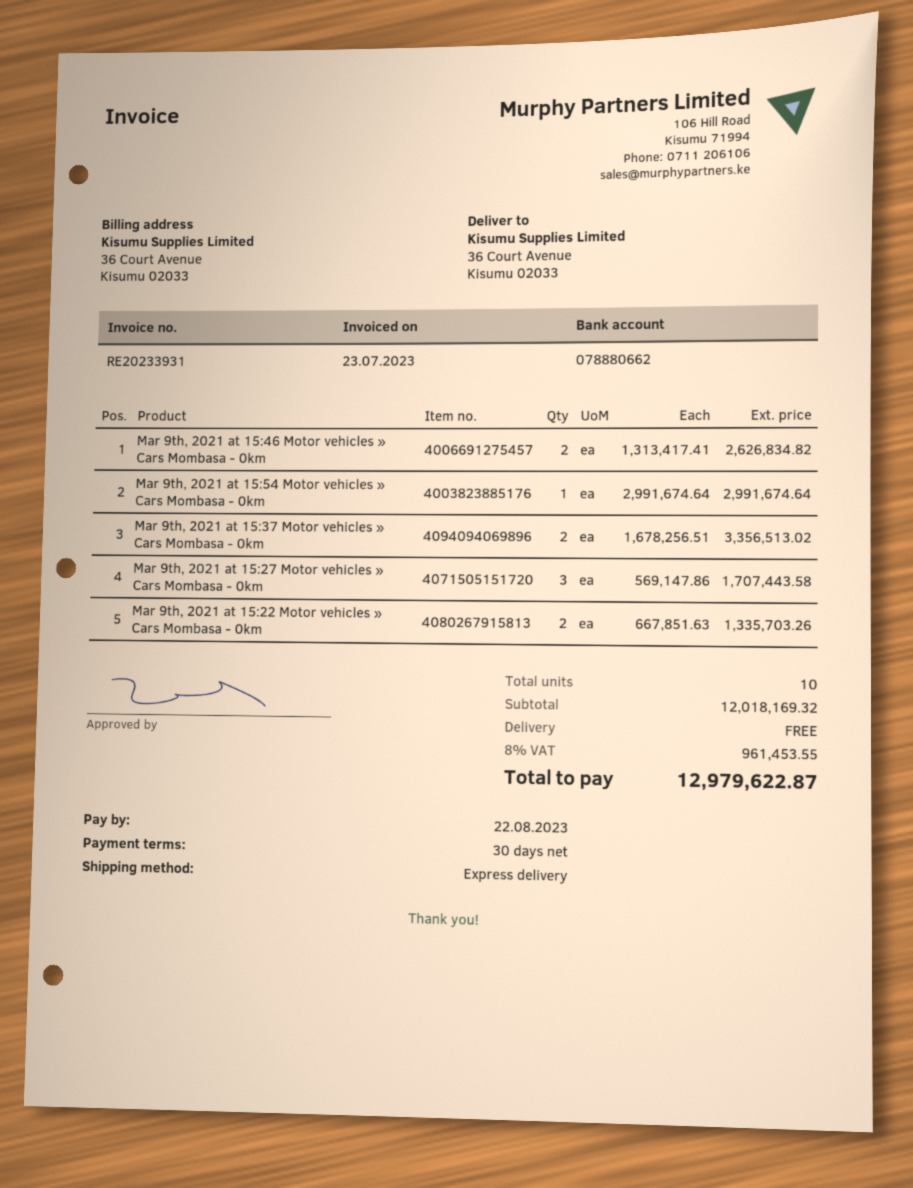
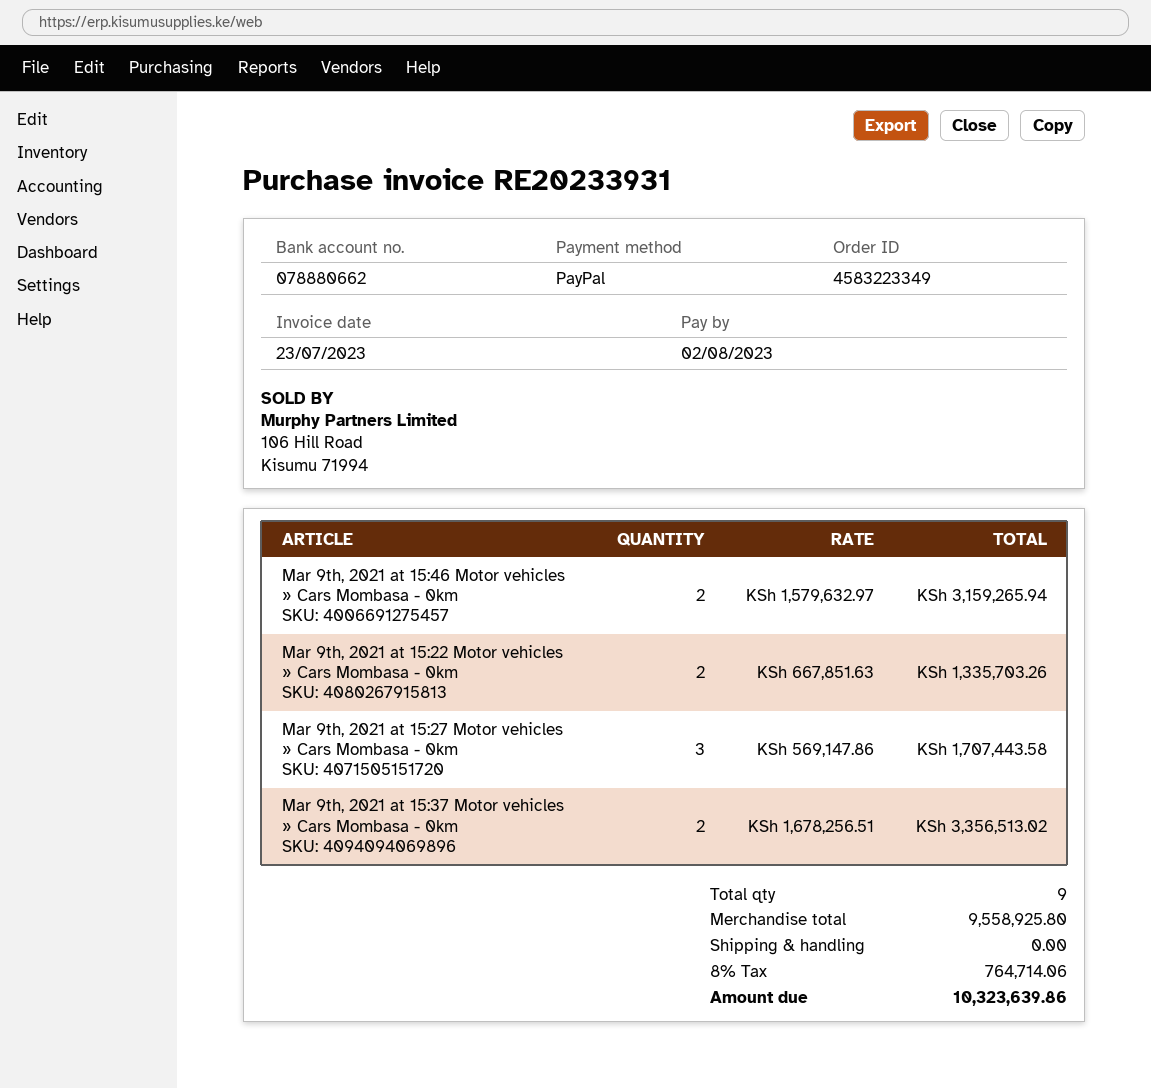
due date: 2023-08-22 -> 2023-08-02
Mar 9th, 2021 at 15:46 Motor vehicles » Cars Mombasa - 0km: 2 x 1313417.41 = 2626834.82 -> 2 x 1579632.97 = 3159265.94
Mar 9th, 2021 at 15:54 Motor vehicles » Cars Mombasa - 0km: 1 x 2991674.64 = 2991674.64 -> none
total quantity: 10 -> 9
subtotal: 12018169.32 -> 9558925.80
tax: 8% = 961453.55 -> 8% = 764714.06
total: 12979622.87 -> 10323639.86

